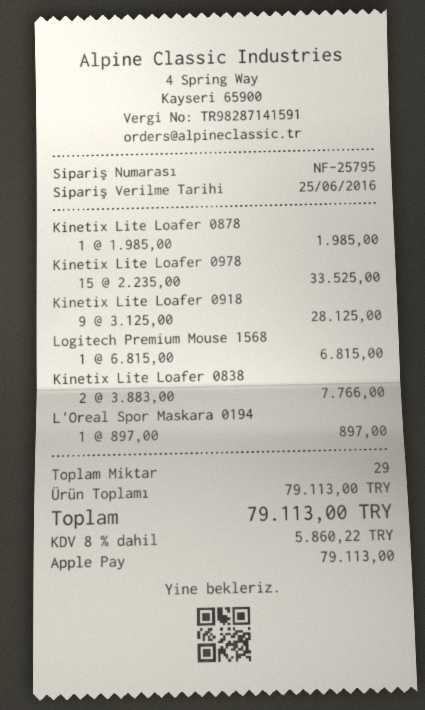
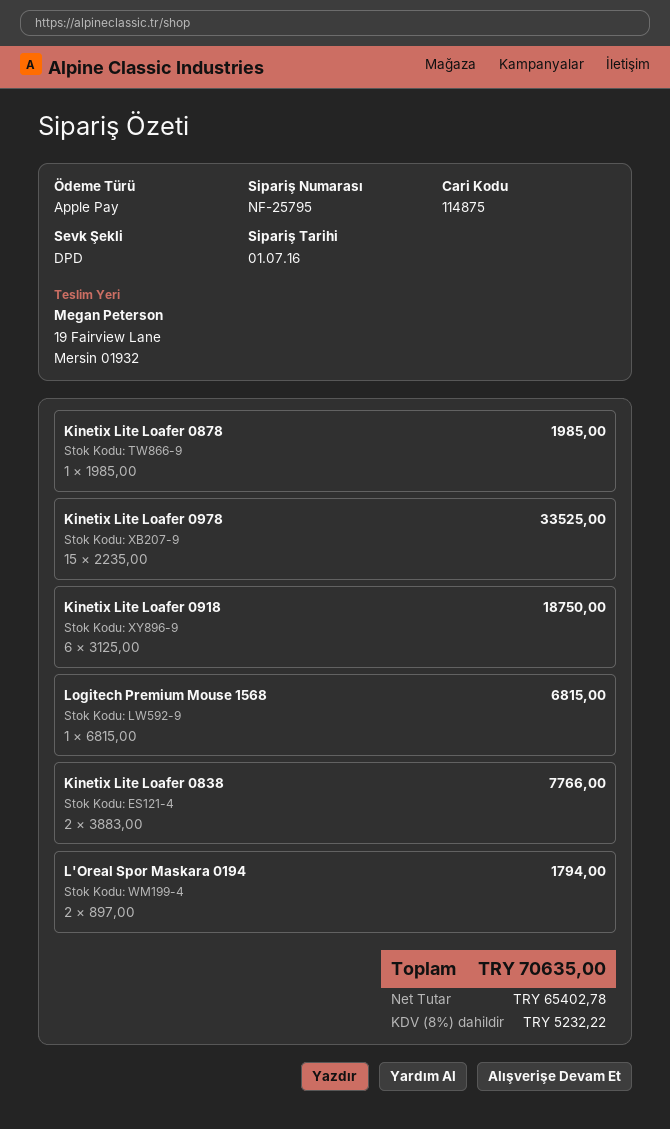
order date: 2016-06-25 -> 2016-07-01
Kinetix Lite Loafer 0918: 9 x 3125.00 = 28125.00 -> 6 x 3125.00 = 18750.00
L'Oreal Spor Maskara 0194: 1 x 897.00 = 897.00 -> 2 x 897.00 = 1794.00
tax: 8% = 5860.22 -> 8% = 5232.22
total: 79113.00 -> 70635.00

